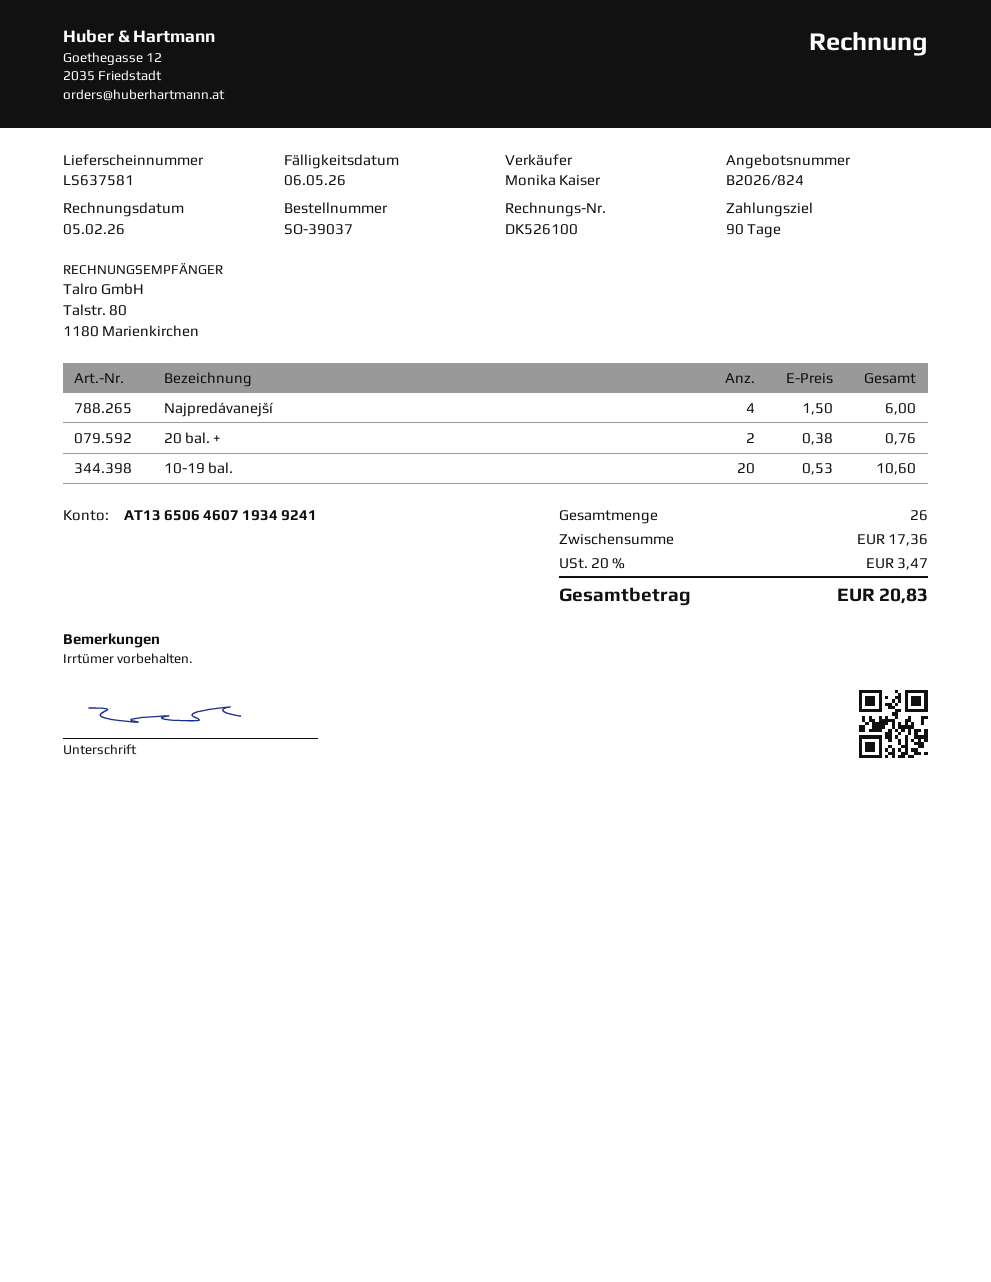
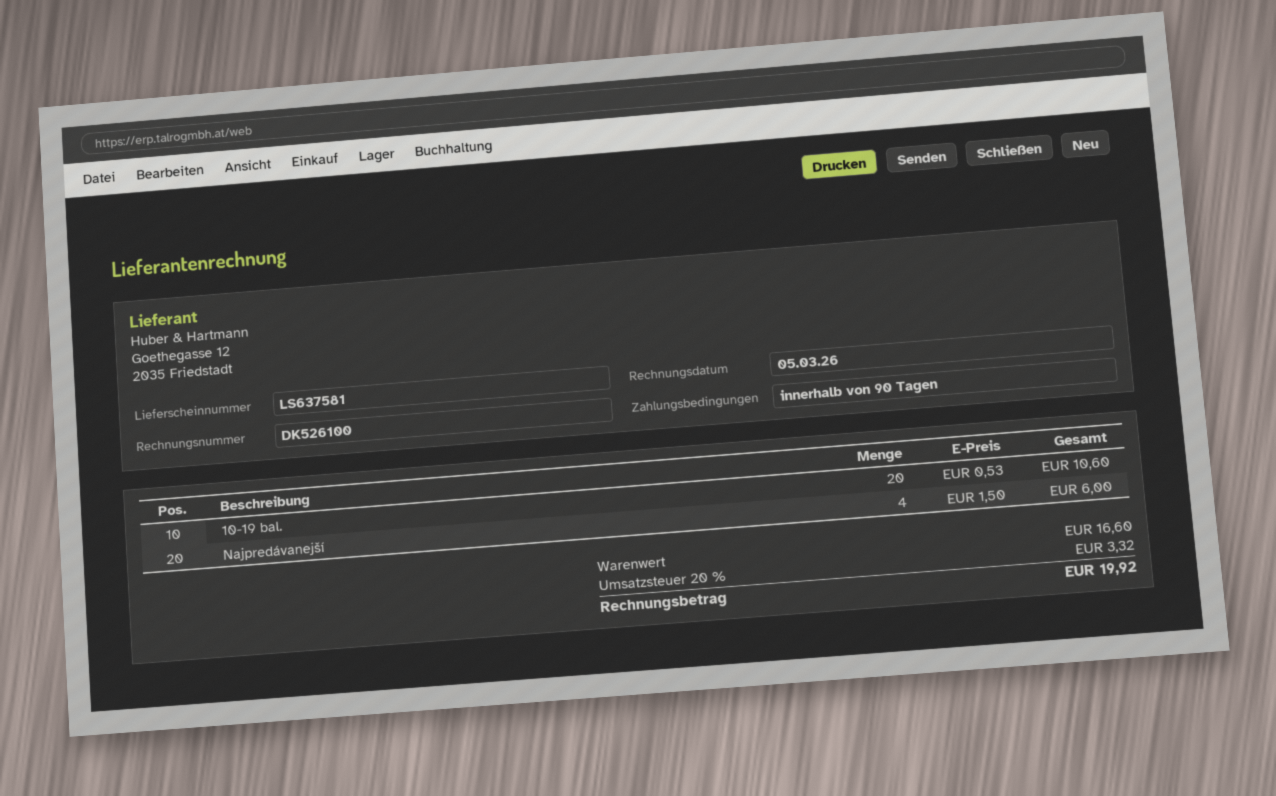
invoice date: 2026-02-05 -> 2026-03-05
20 bal. +: 2 x 0.38 = 0.76 -> none
subtotal: 17.36 -> 16.60
tax: 20% = 3.47 -> 20% = 3.32
total: 20.83 -> 19.92

